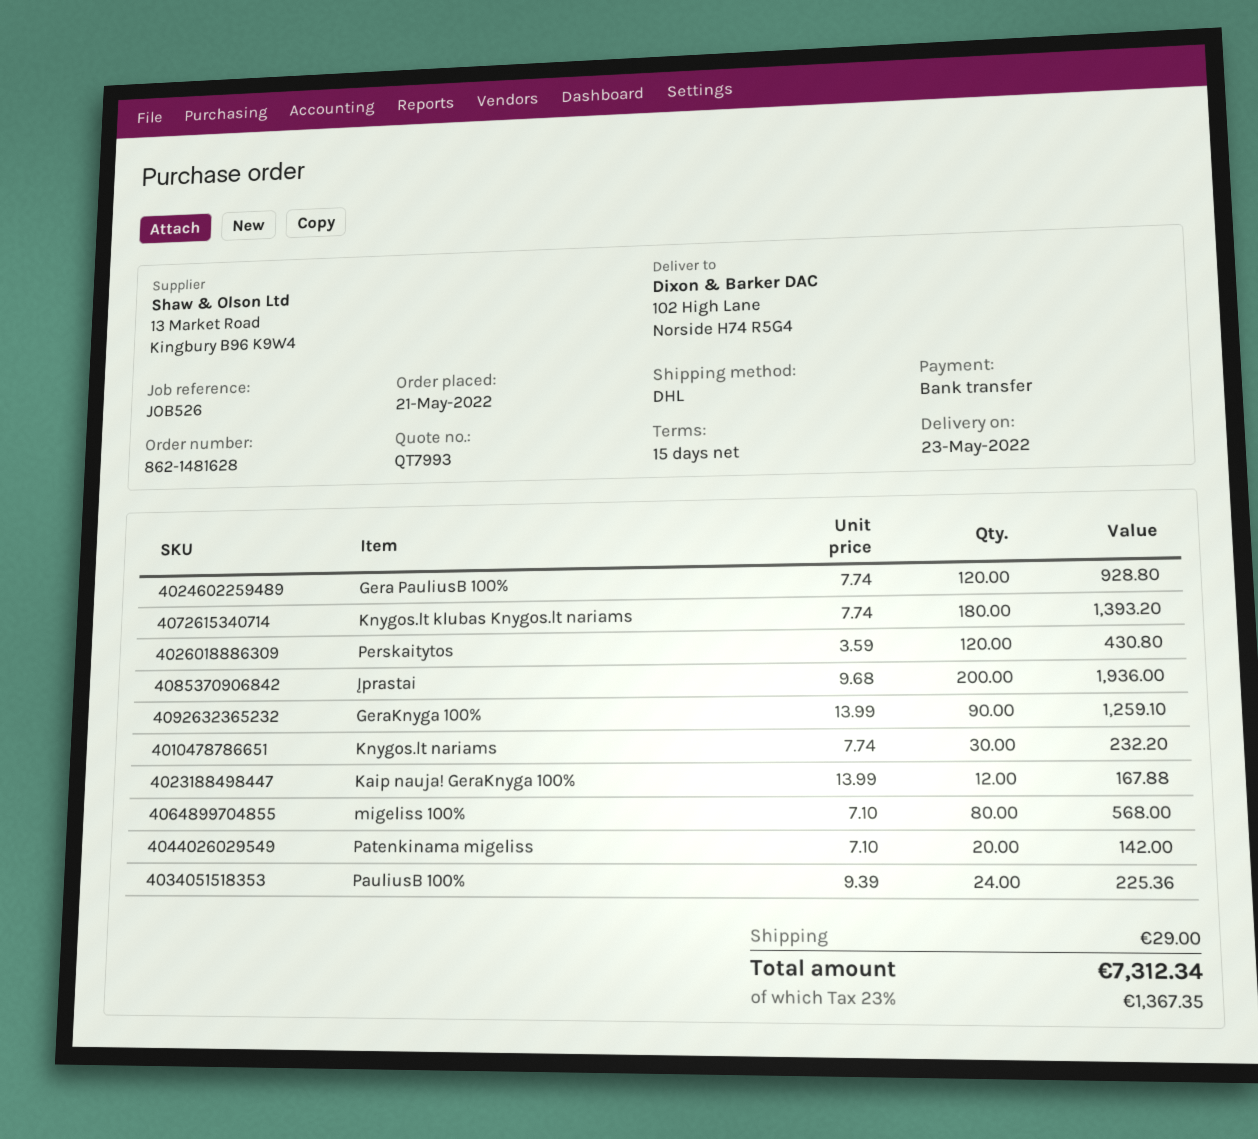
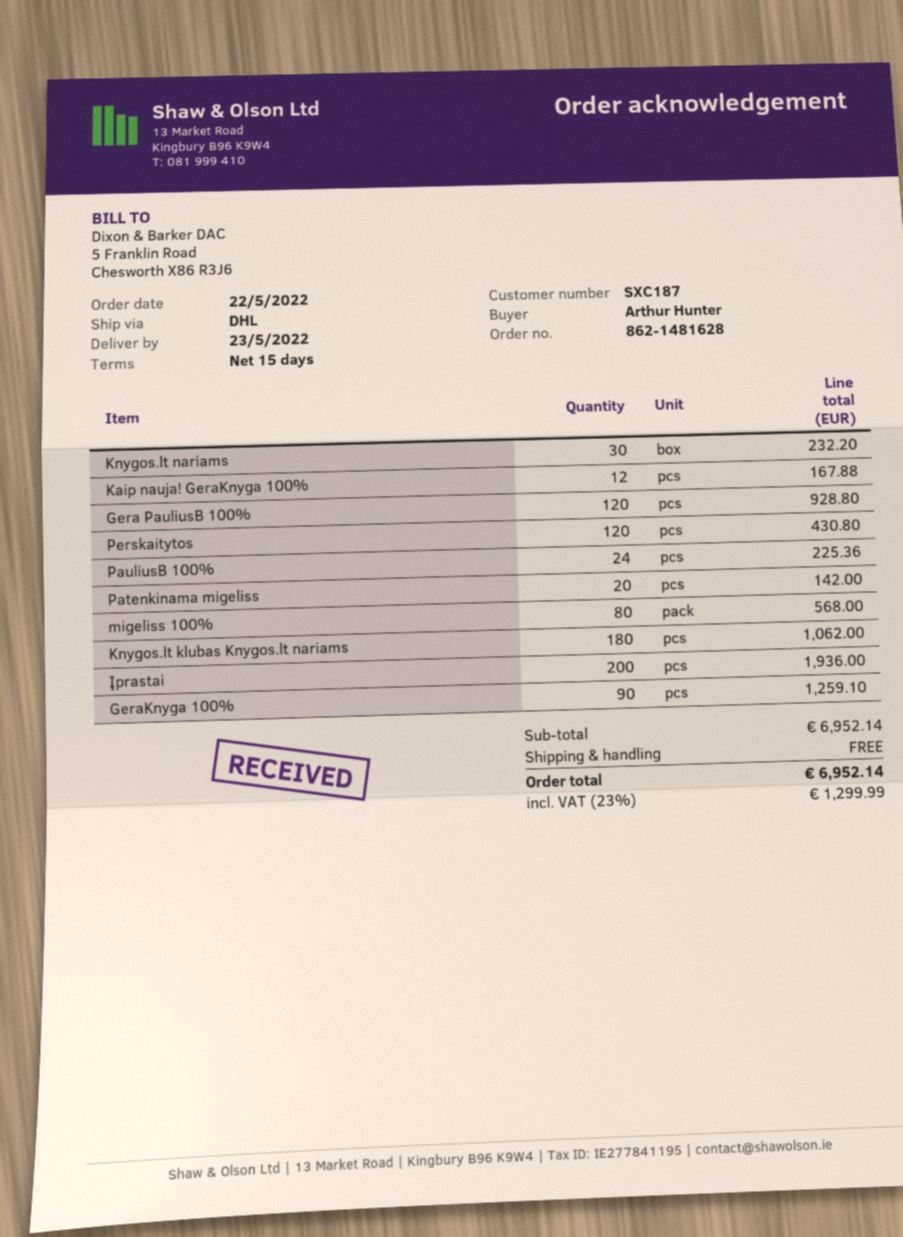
order date: 2022-05-21 -> 2022-05-22
Knygos.lt klubas Knygos.lt nariams: 180 for 1393.20 -> 180 for 1062.00
shipping: 29.00 -> 0.00
tax: 23% = 1367.35 -> 23% = 1299.99
total: 7312.34 -> 6952.14

